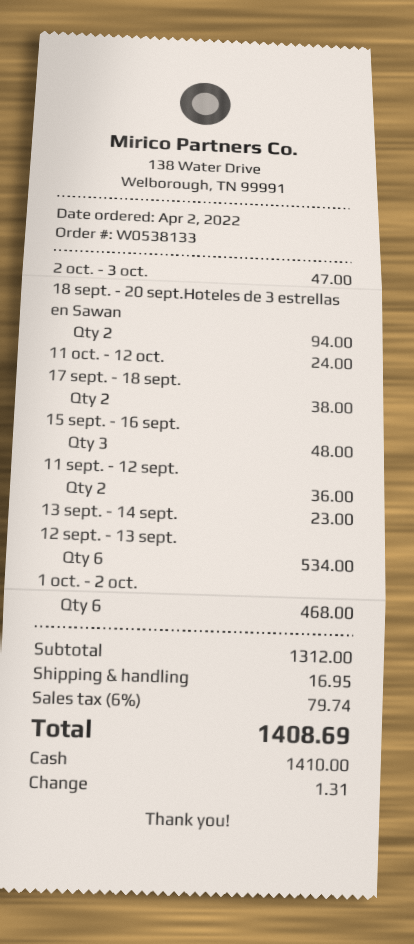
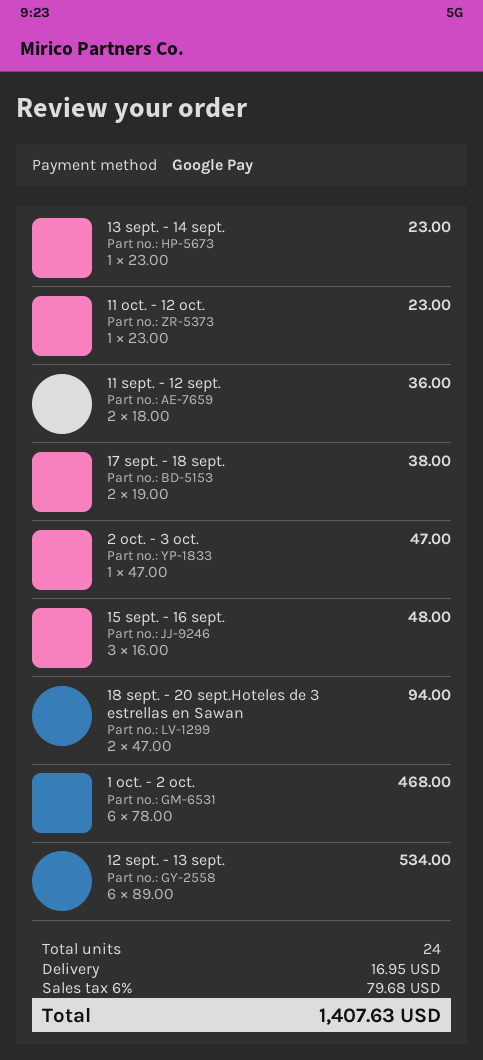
payment method: cash -> Google Pay
11 oct. - 12 oct.: 1 for 24.00 -> 1 for 23.00
tax: 6% = 79.74 -> 6% = 79.68
total: 1408.69 -> 1407.63

